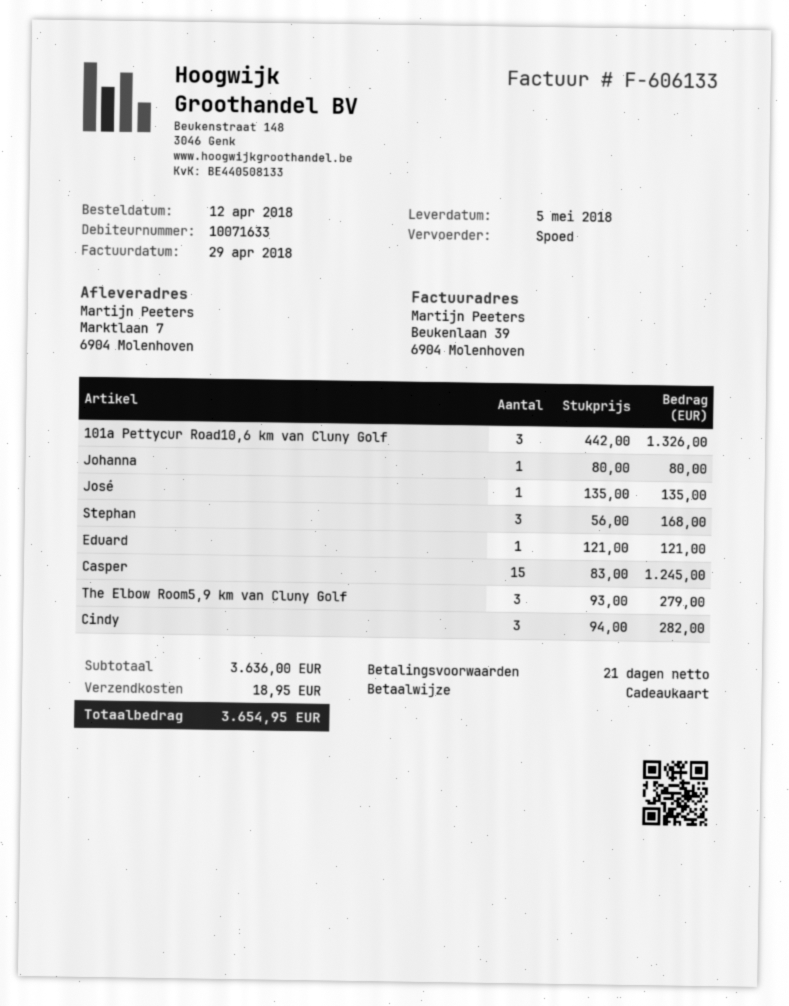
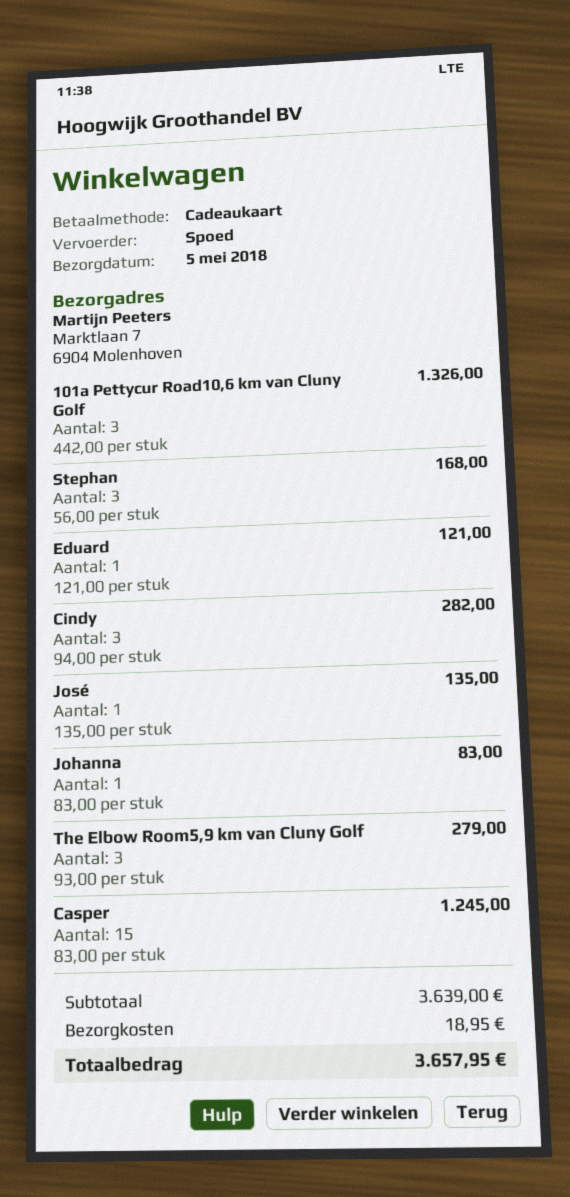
Johanna: 1 x 80.00 = 80.00 -> 1 x 83.00 = 83.00
subtotal: 3636.00 -> 3639.00
total: 3654.95 -> 3657.95

